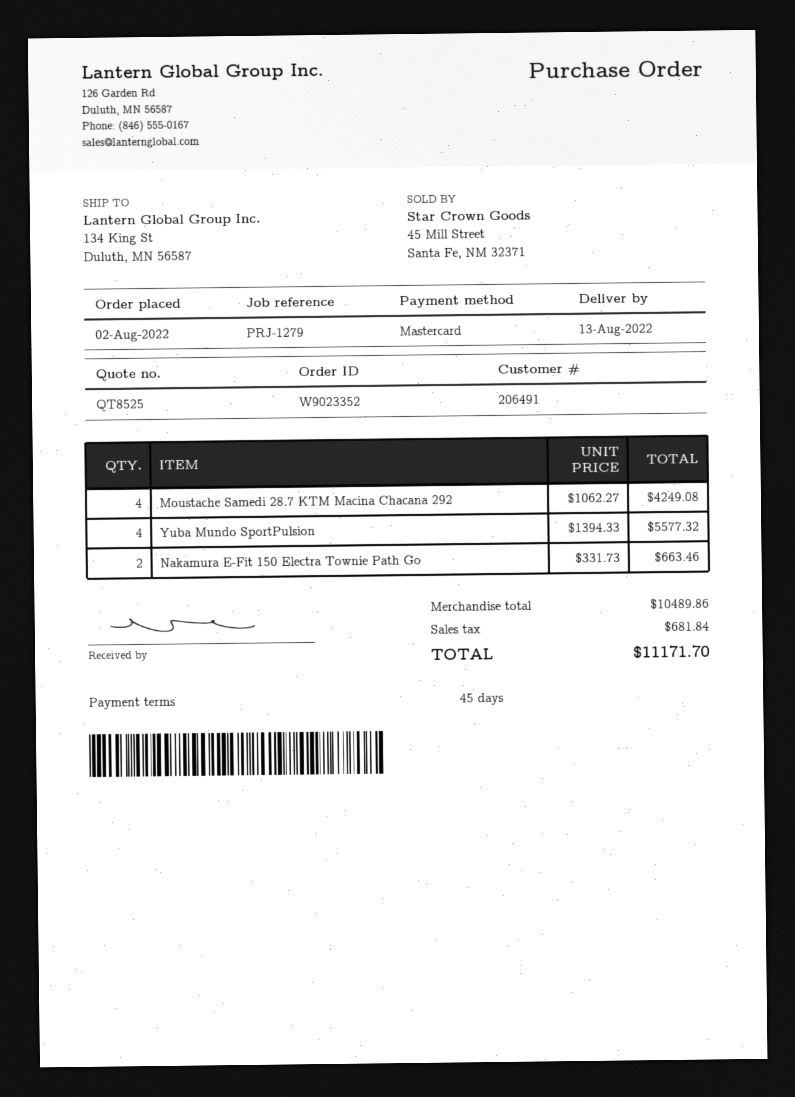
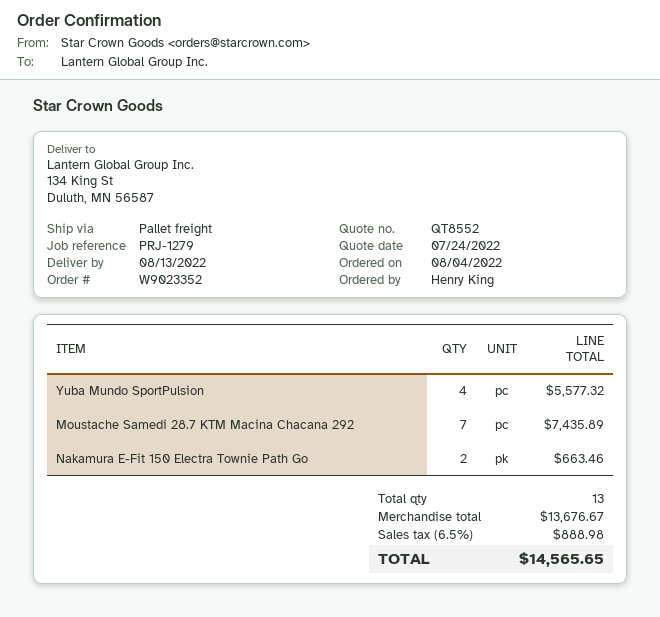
quote number: QT8525 -> QT8552
order date: 2022-08-02 -> 2022-08-04
Moustache Samedi 28.7 KTM Macina Chacana 292: 4 for 4249.08 -> 7 for 7435.89
subtotal: 10489.86 -> 13676.67
tax: 681.84 -> 888.98
total: 11171.70 -> 14565.65

